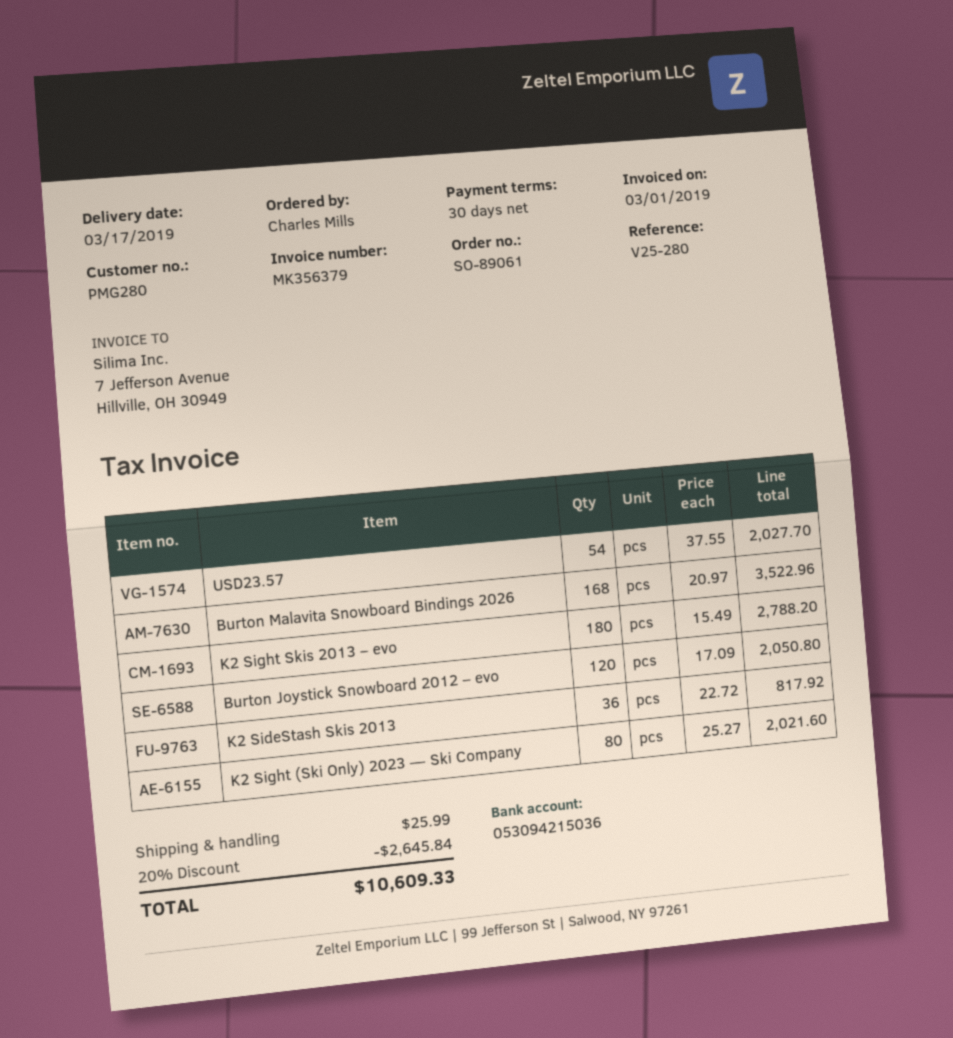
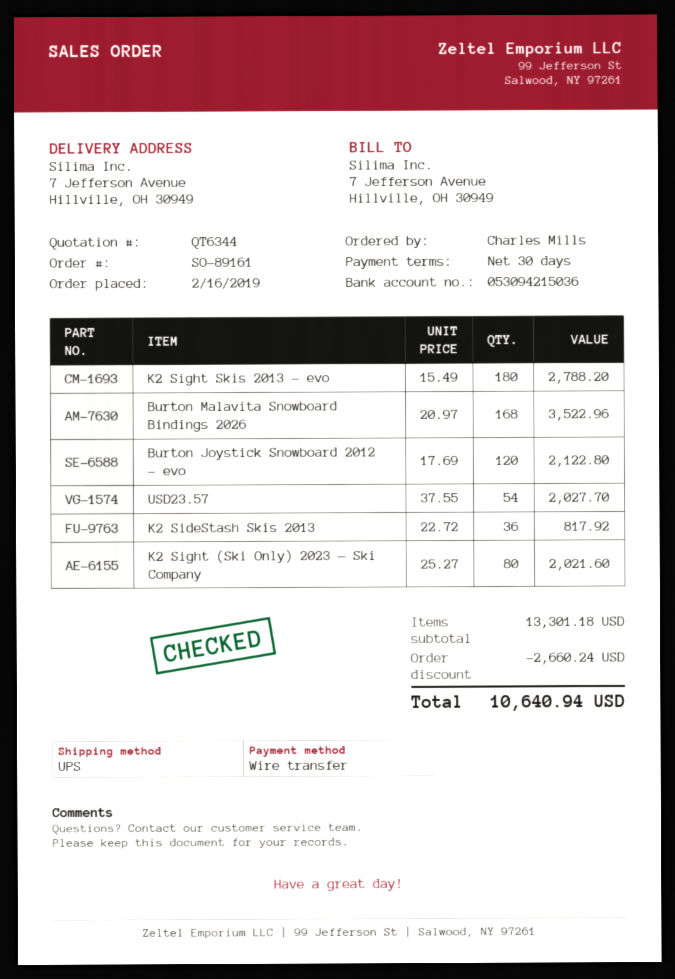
order number: SO-89061 -> SO-89161
Burton Joystick Snowboard 2012 – evo: 120 x 17.09 = 2050.80 -> 120 x 17.69 = 2122.80
discount: 2645.84 -> 2660.24
shipping: 25.99 -> none
total: 10609.33 -> 10640.94

